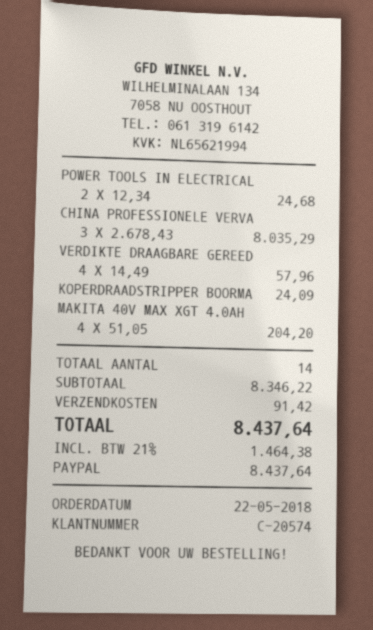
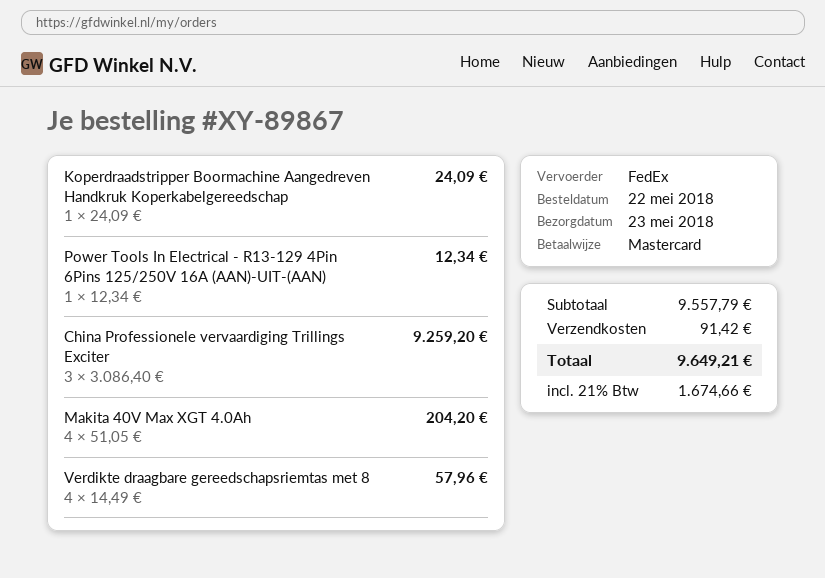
payment method: PayPal -> Mastercard
POWER TOOLS IN ELECTRICAL: 2 x 12.34 = 24.68 -> 1 x 12.34 = 12.34
CHINA PROFESSIONELE VERVA: 3 x 2678.43 = 8035.29 -> 3 x 3086.40 = 9259.20
subtotal: 8346.22 -> 9557.79
tax: 21% = 1464.38 -> 21% = 1674.66
total: 8437.64 -> 9649.21

